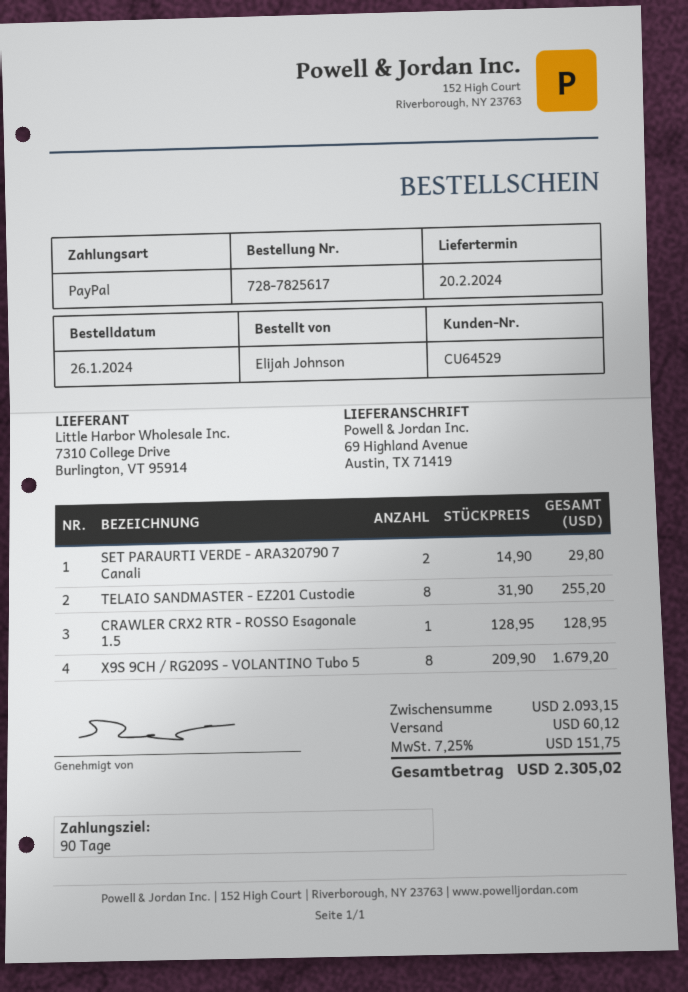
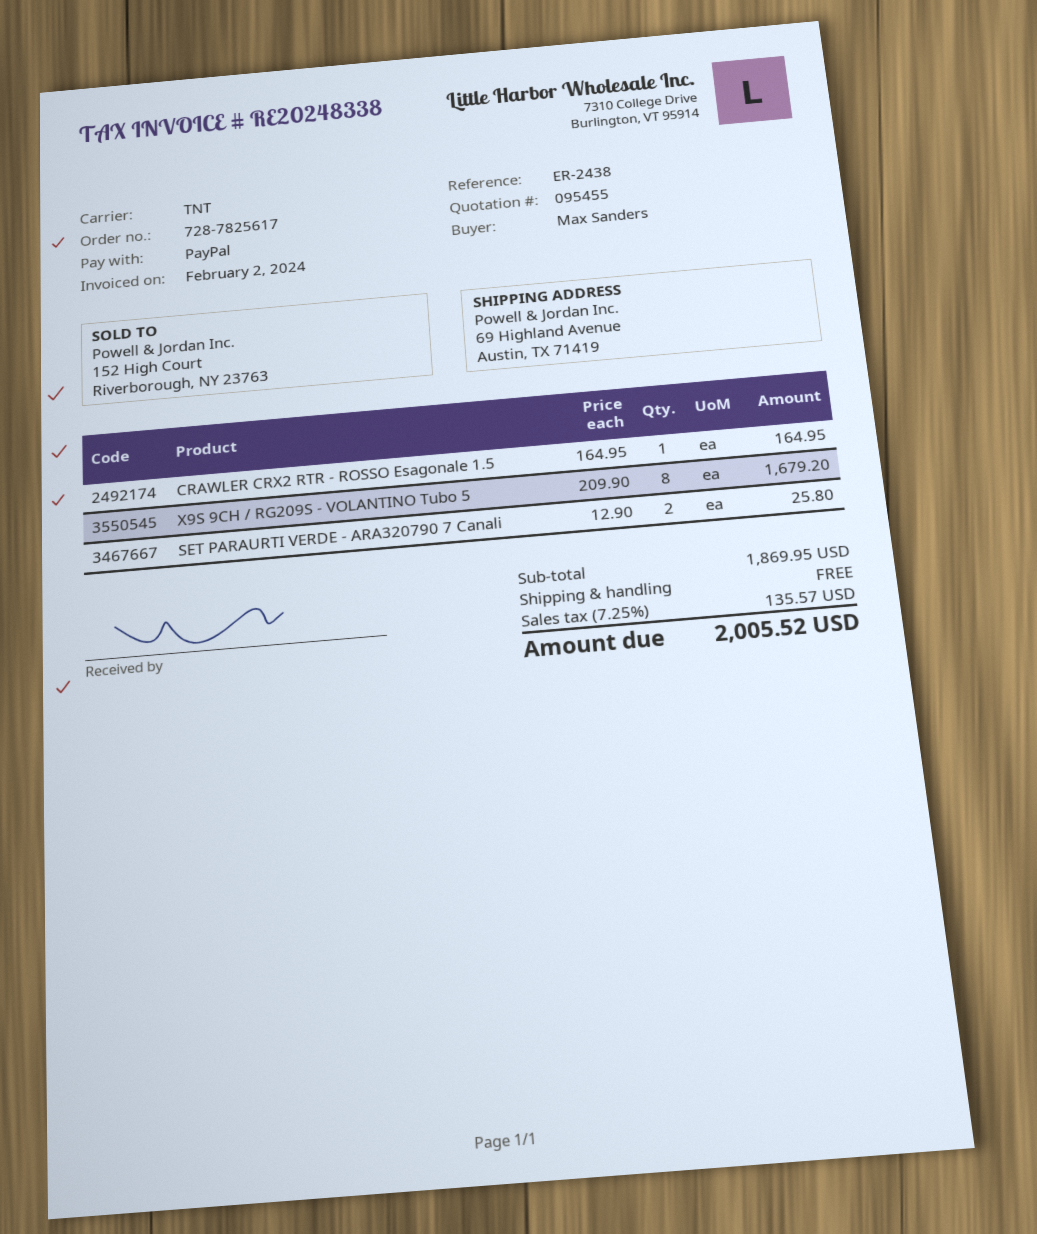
ordered by: Elijah Johnson -> Max Sanders
SET PARAURTI VERDE - ARA320790 7 Canali: 2 x 14.90 = 29.80 -> 2 x 12.90 = 25.80
TELAIO SANDMASTER - EZ201 Custodie: 8 x 31.90 = 255.20 -> none
CRAWLER CRX2 RTR - ROSSO Esagonale 1.5: 1 x 128.95 = 128.95 -> 1 x 164.95 = 164.95
subtotal: 2093.15 -> 1869.95
shipping: 60.12 -> 0.00
tax: 7.25% = 151.75 -> 7.25% = 135.57
total: 2305.02 -> 2005.52

